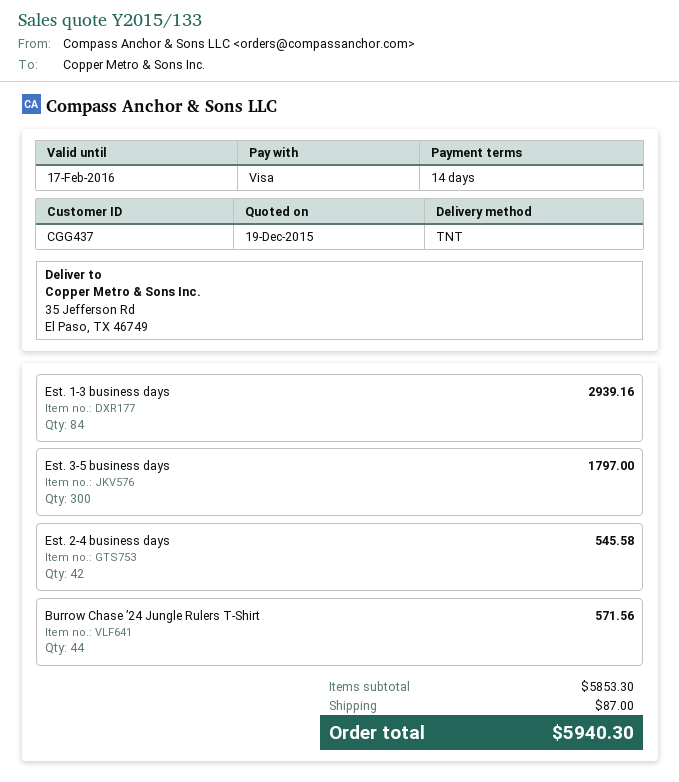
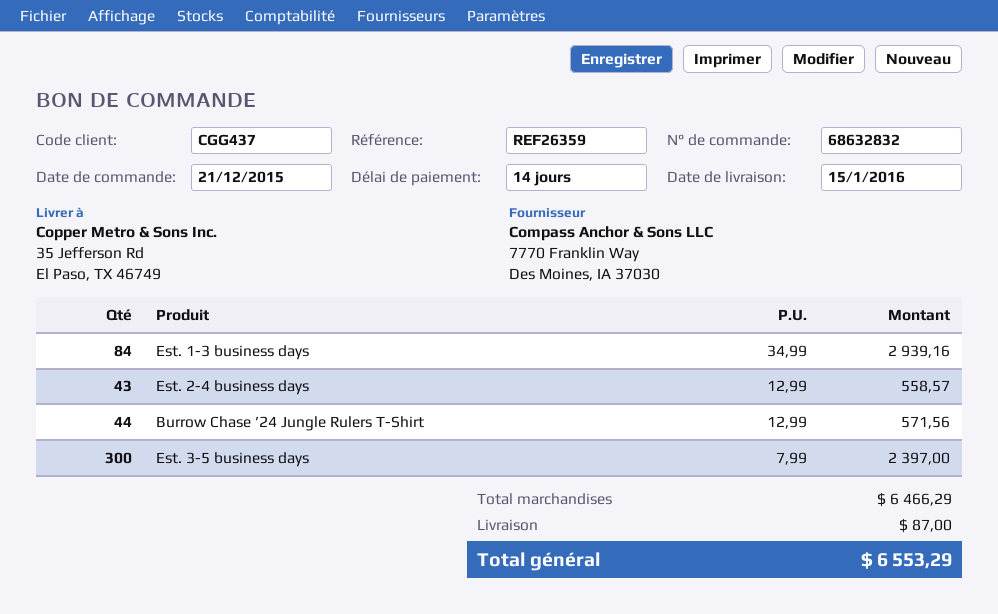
Est. 3-5 business days: 300 for 1797.00 -> 300 for 2397.00
Est. 2-4 business days: 42 for 545.58 -> 43 for 558.57
subtotal: 5853.30 -> 6466.29
total: 5940.30 -> 6553.29

